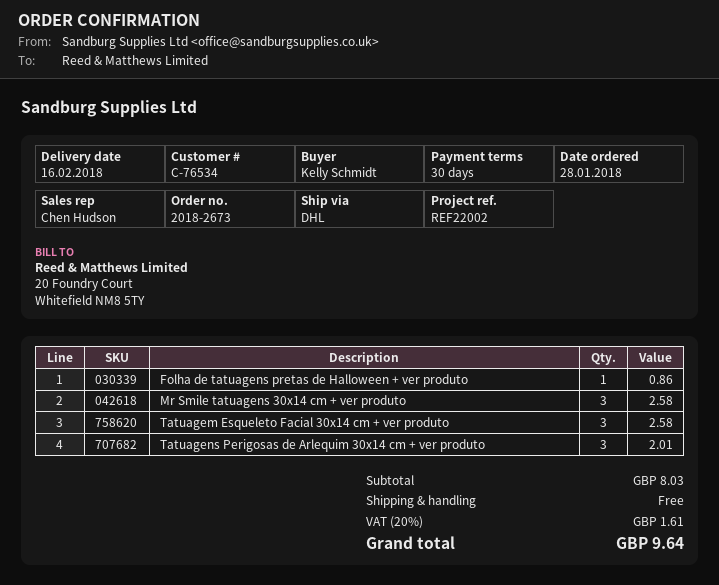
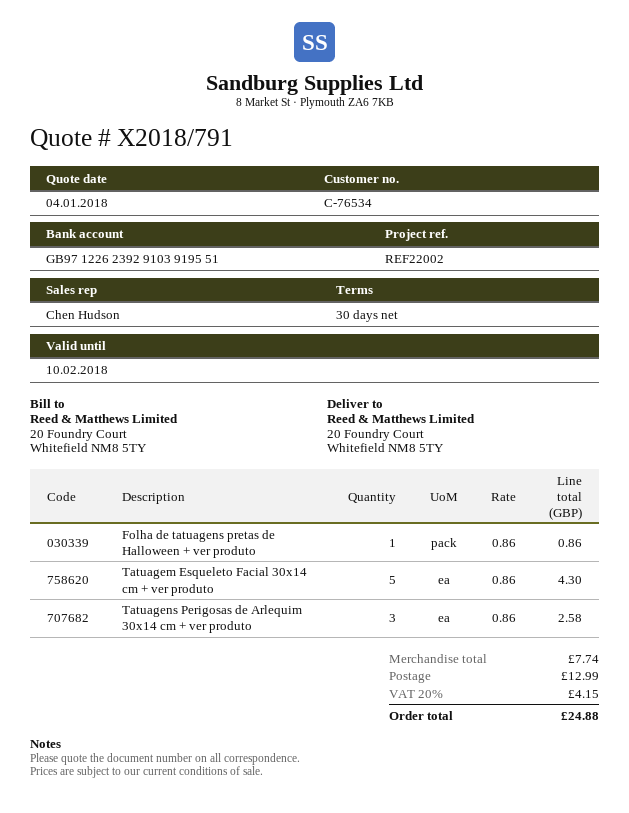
Mr Smile tatuagens 30x14 cm + ver produto: 3 for 2.58 -> none
Tatuagem Esqueleto Facial 30x14 cm + ver produto: 3 for 2.58 -> 5 for 4.30
Tatuagens Perigosas de Arlequim 30x14 cm + ver produto: 3 for 2.01 -> 3 for 2.58
subtotal: 8.03 -> 7.74
shipping: 0.00 -> 12.99
tax: 20% = 1.61 -> 20% = 4.15
total: 9.64 -> 24.88

